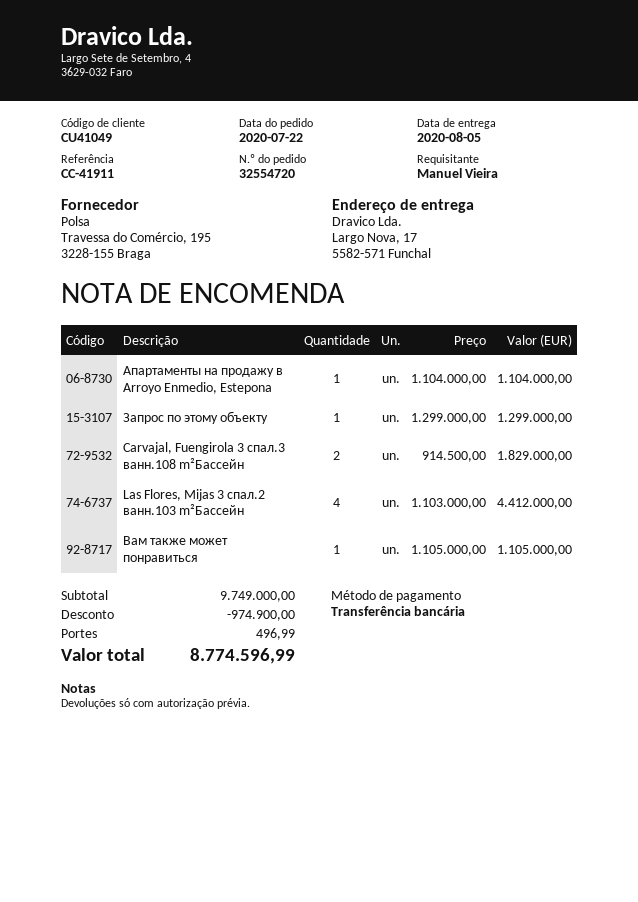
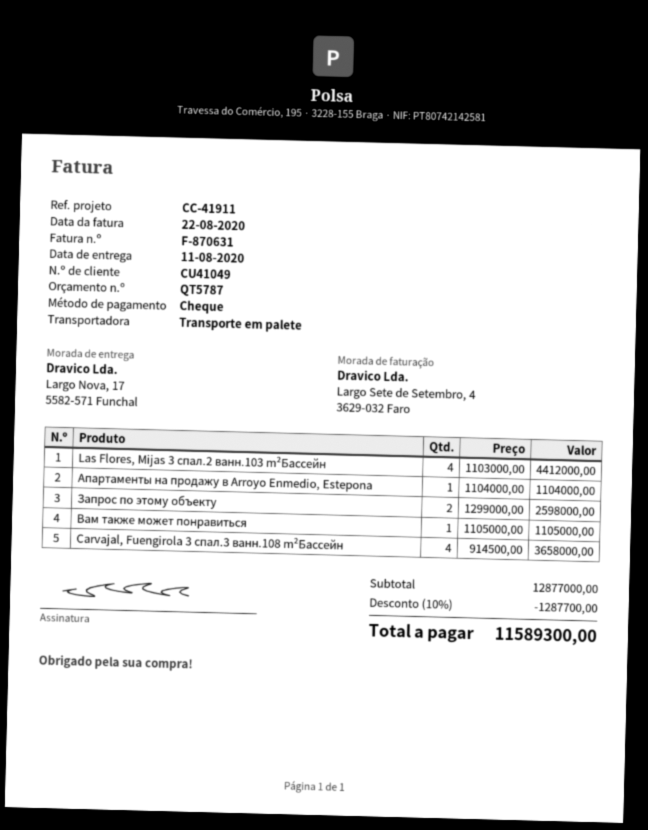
delivery date: 2020-08-05 -> 2020-08-11
payment method: bank transfer -> cheque
Запрос по этому объекту: 1 x 1299000.00 = 1299000.00 -> 2 x 1299000.00 = 2598000.00
Carvajal, Fuengirola 3 спал.3 ванн.108 m²Бассейн: 2 x 914500.00 = 1829000.00 -> 4 x 914500.00 = 3658000.00
subtotal: 9749000.00 -> 12877000.00
discount: 974900.00 -> 1287700.00
shipping: 496.99 -> none
total: 8774596.99 -> 11589300.00

